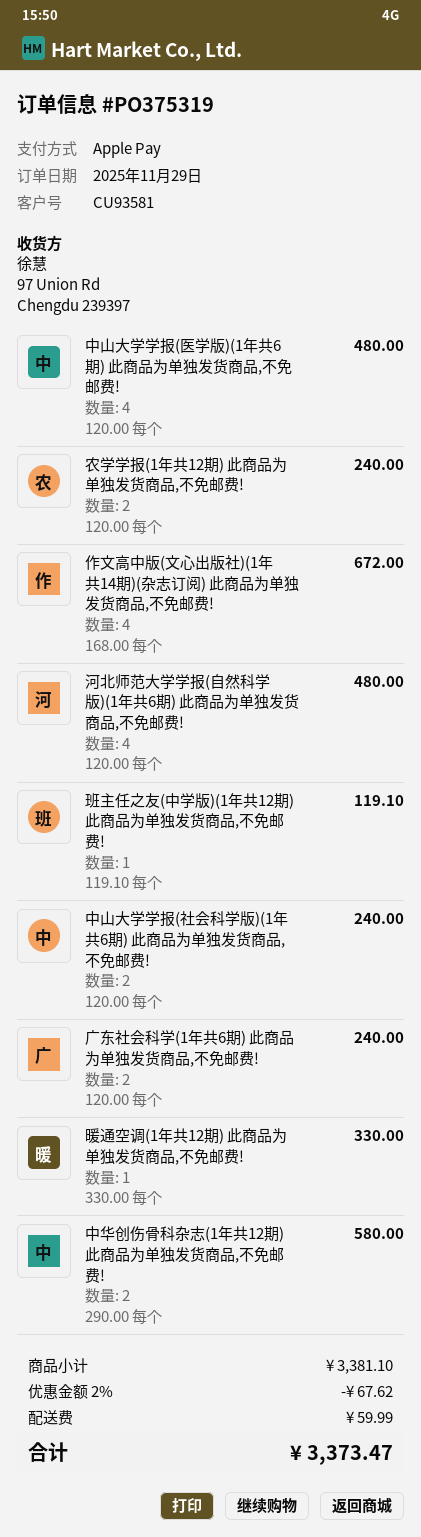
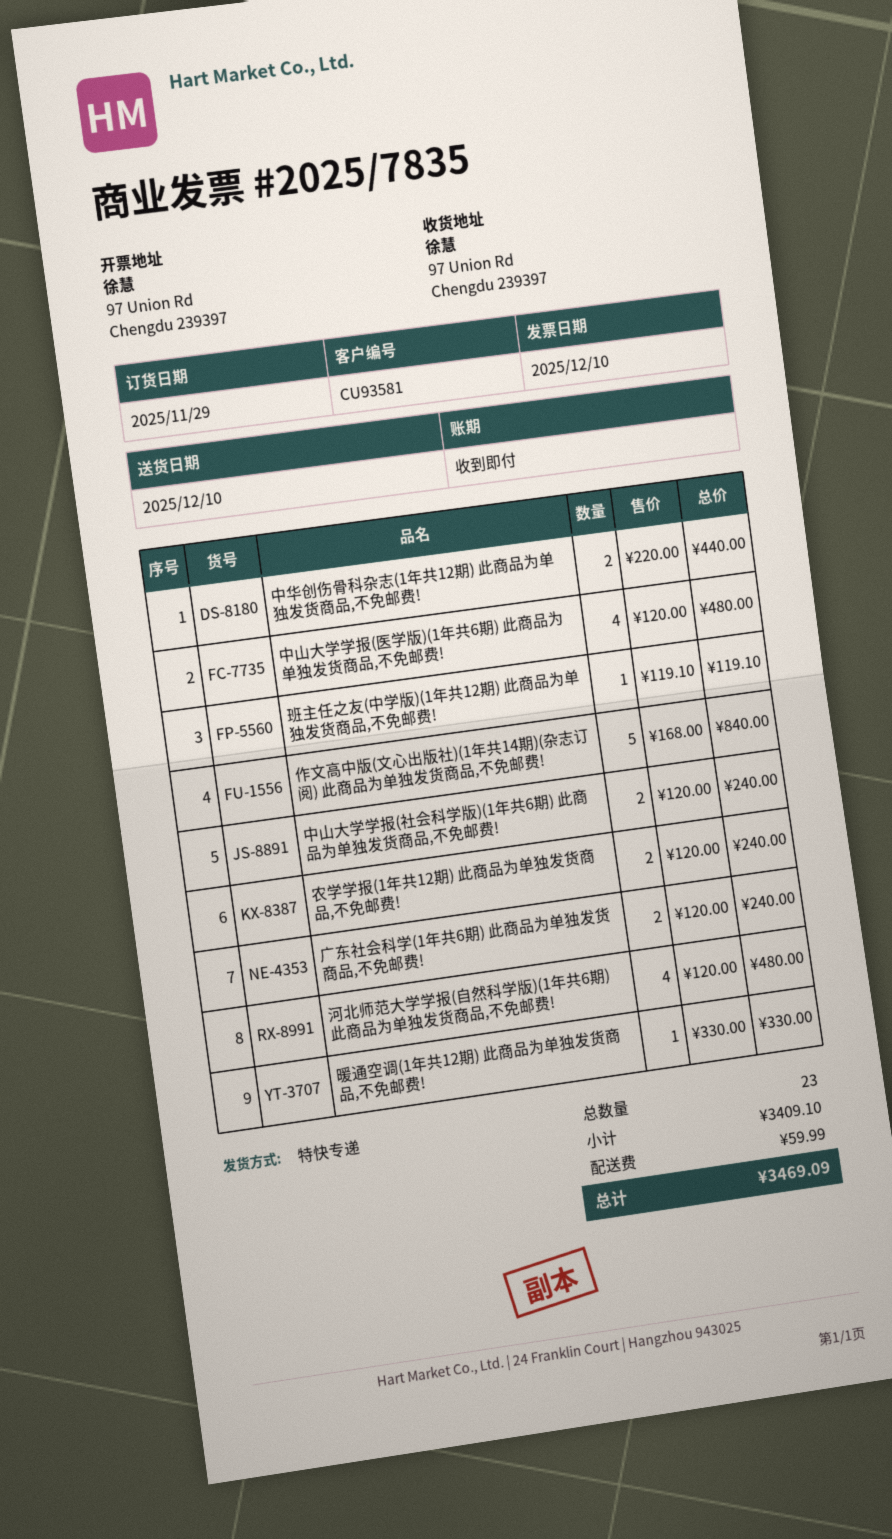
作文高中版(文心出版社)(1年共14期)(杂志订阅) 此商品为单独发货商品,不免邮费!: 4 x 168.00 = 672.00 -> 5 x 168.00 = 840.00
中华创伤骨科杂志(1年共12期) 此商品为单独发货商品,不免邮费!: 2 x 290.00 = 580.00 -> 2 x 220.00 = 440.00
subtotal: 3381.10 -> 3409.10
discount: 2% = 67.62 -> none
total: 3373.47 -> 3469.09

